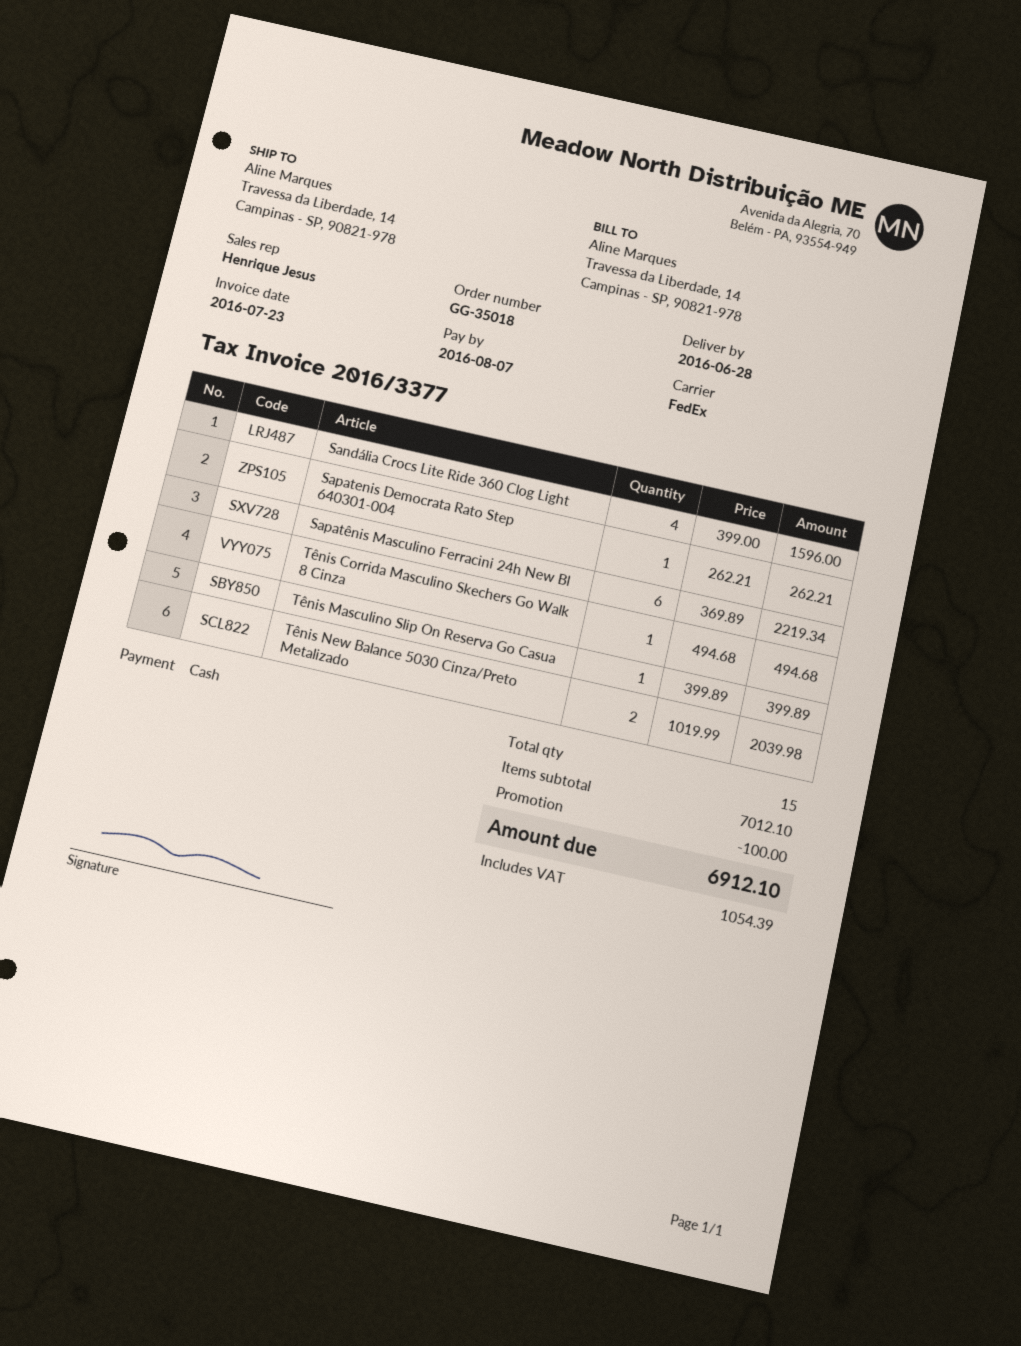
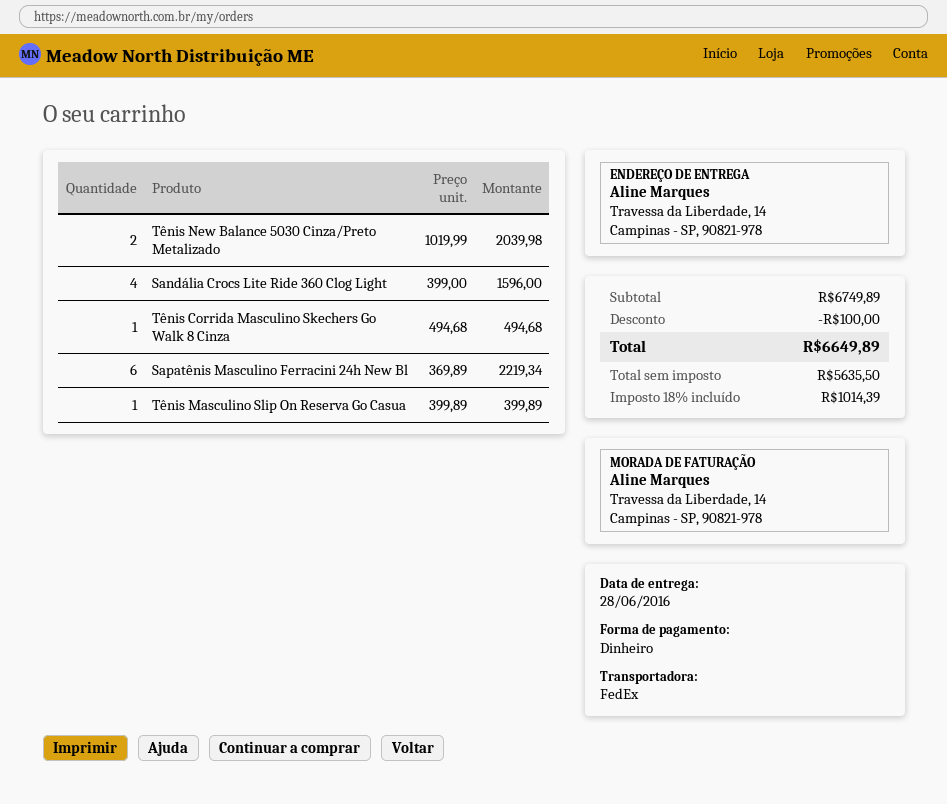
Sapatenis Democrata Rato Step 640301-004: 1 x 262.21 = 262.21 -> none
subtotal: 7012.10 -> 6749.89
tax: 1054.39 -> 1014.39
total: 6912.10 -> 6649.89

